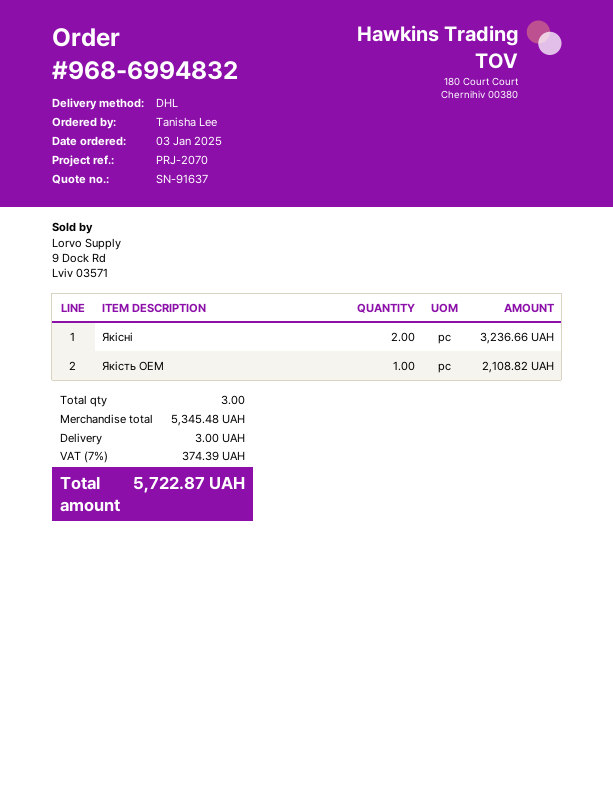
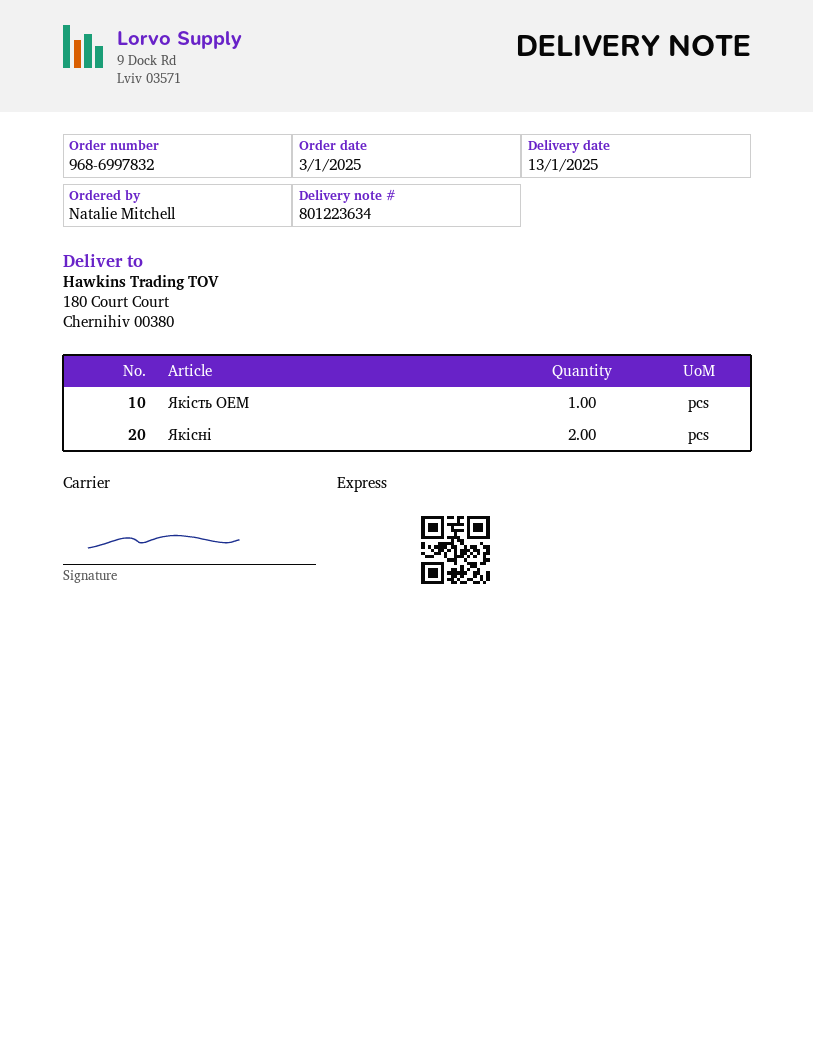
order number: 968-6994832 -> 968-6997832
ordered by: Tanisha Lee -> Natalie Mitchell
shipping method: DHL -> express

